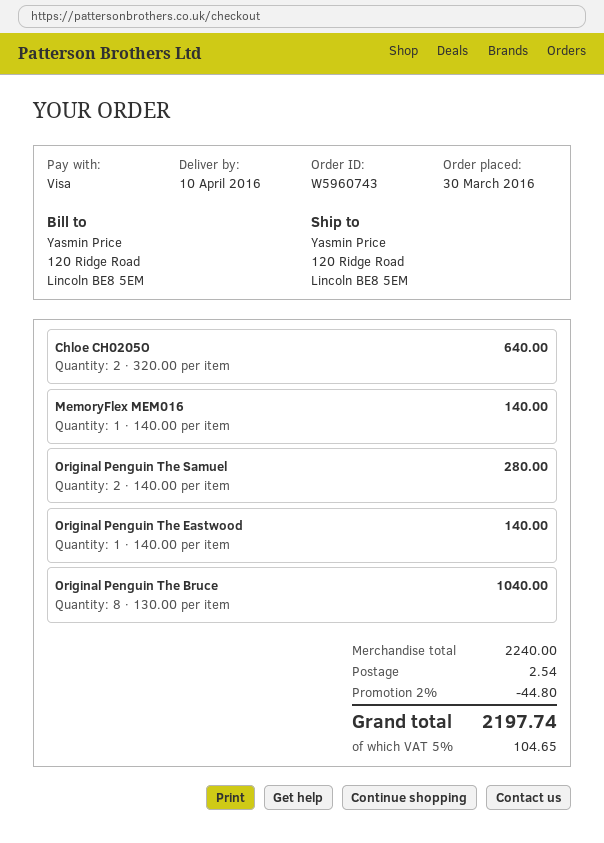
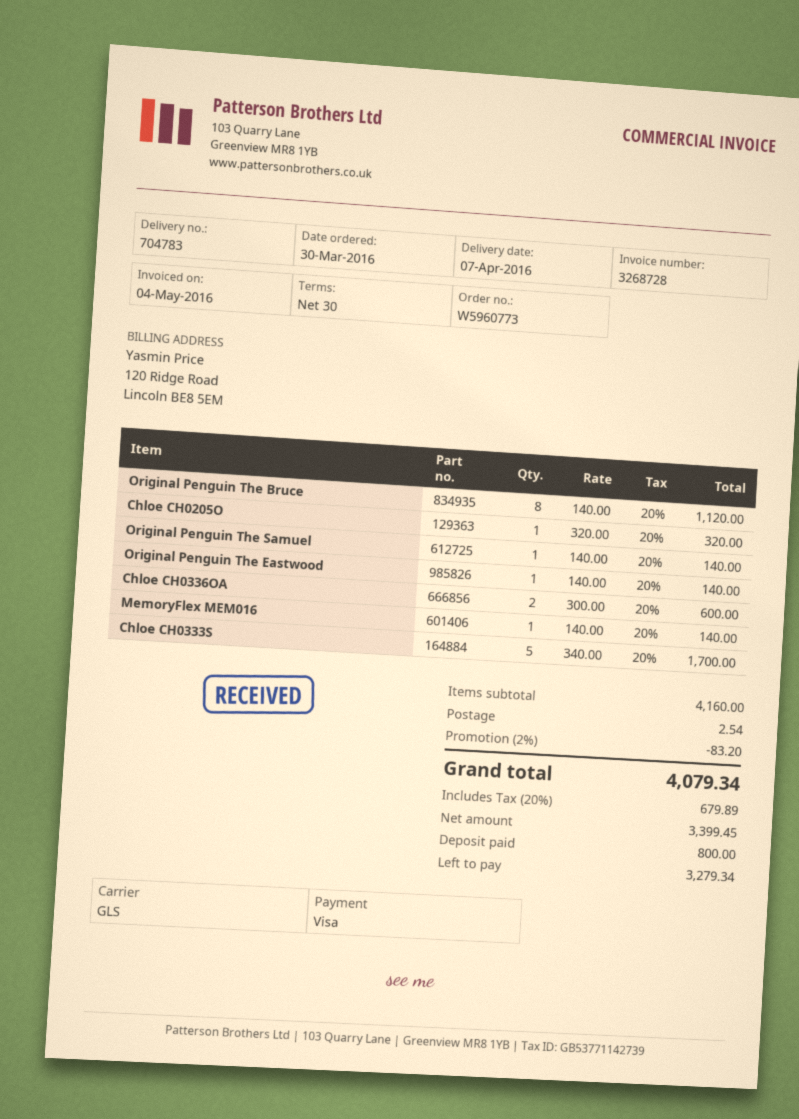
order number: W5960743 -> W5960773
delivery date: 2016-04-10 -> 2016-04-07
Chloe CH0205O: 2 x 320.00 = 640.00 -> 1 x 320.00 = 320.00
Original Penguin The Samuel: 2 x 140.00 = 280.00 -> 1 x 140.00 = 140.00
Original Penguin The Bruce: 8 x 130.00 = 1040.00 -> 8 x 140.00 = 1120.00
Chloe CH0336OA: none -> 2 x 300.00 = 600.00
Chloe CH0333S: none -> 5 x 340.00 = 1700.00
subtotal: 2240.00 -> 4160.00
discount: 2% = 44.80 -> 2% = 83.20
tax: 5% = 104.65 -> 20% = 679.89
total: 2197.74 -> 4079.34

